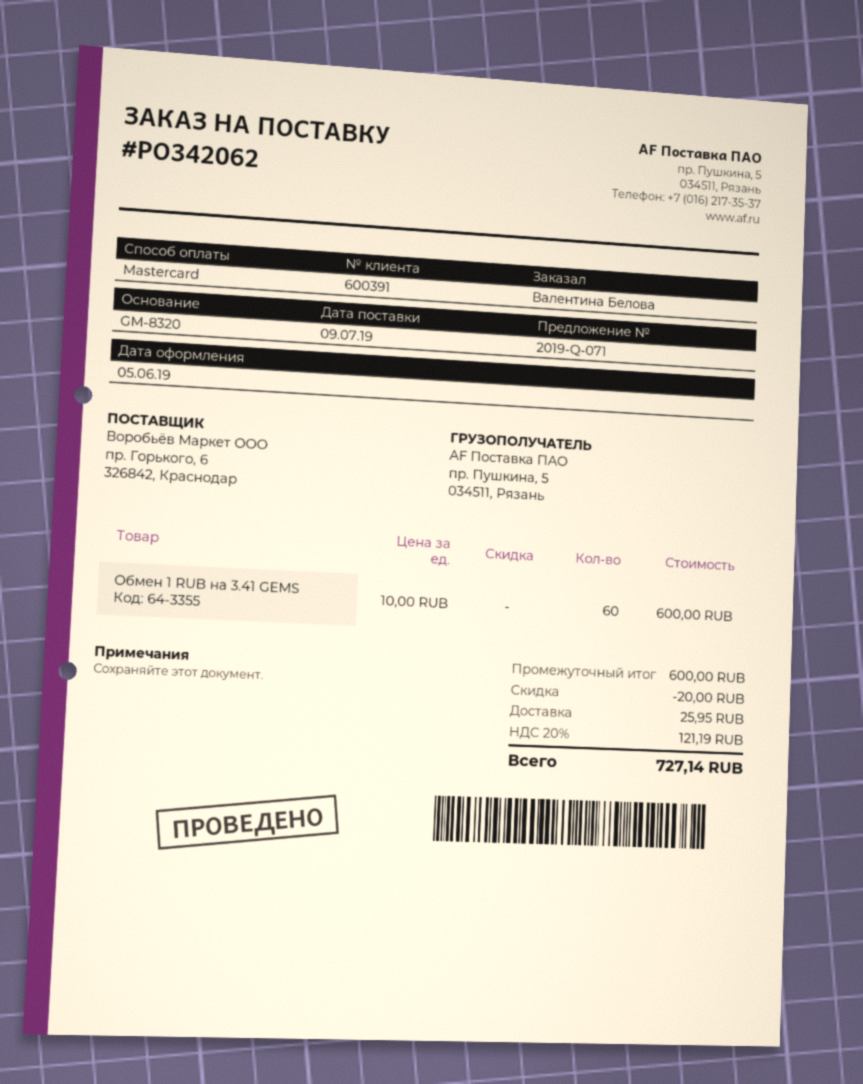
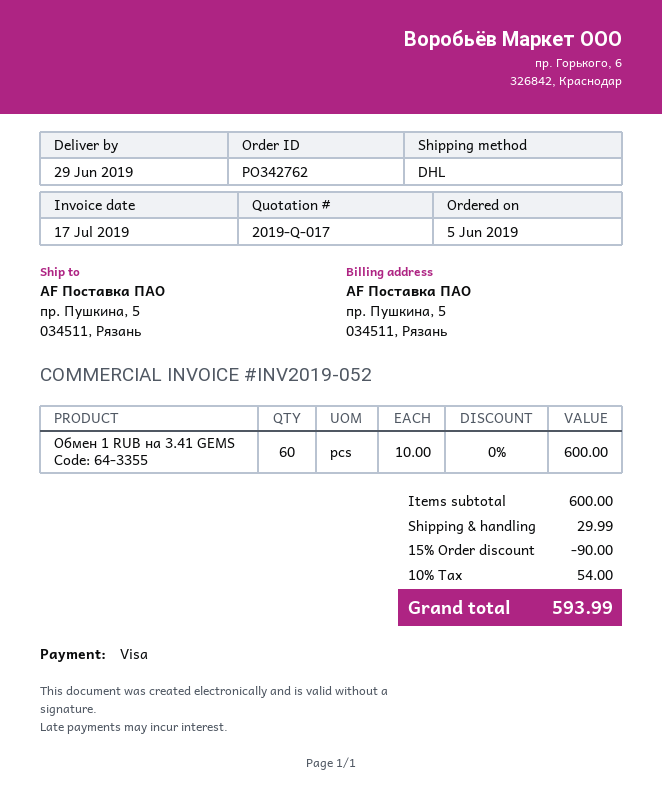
quote number: 2019-Q-071 -> 2019-Q-017
order number: PO342062 -> PO342762
delivery date: 2019-07-09 -> 2019-06-29
payment method: Mastercard -> Visa
discount: 20.00 -> 90.00
shipping: 25.95 -> 29.99
tax: 20% = 121.19 -> 10% = 54.00
total: 727.14 -> 593.99

